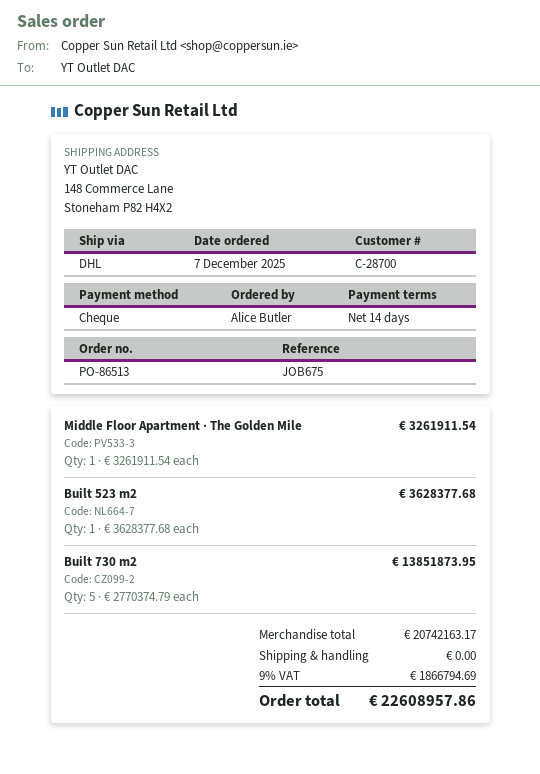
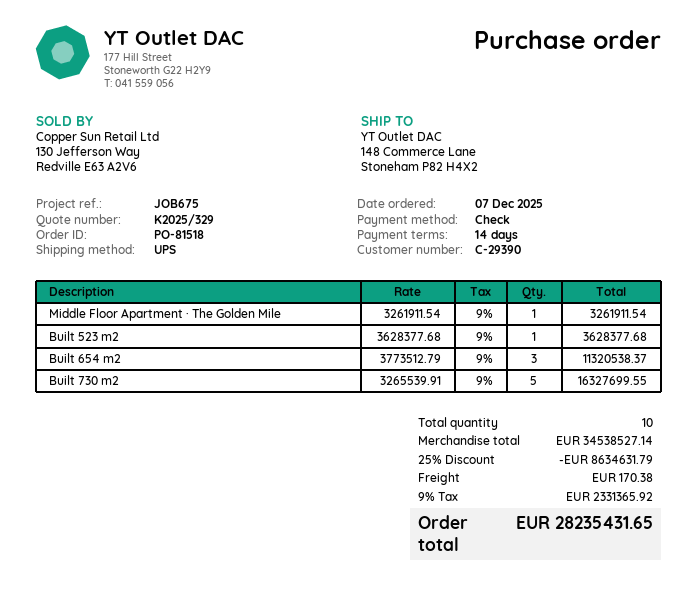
order number: PO-86513 -> PO-81518
customer number: C-28700 -> C-29390
shipping method: DHL -> UPS
Built 730 m2: 5 x 2770374.79 = 13851873.95 -> 5 x 3265539.91 = 16327699.55
Built 654 m2: none -> 3 x 3773512.79 = 11320538.37
subtotal: 20742163.17 -> 34538527.14
discount: none -> 25% = 8634631.79
shipping: 0.00 -> 170.38
tax: 9% = 1866794.69 -> 9% = 2331365.92
total: 22608957.86 -> 28235431.65

